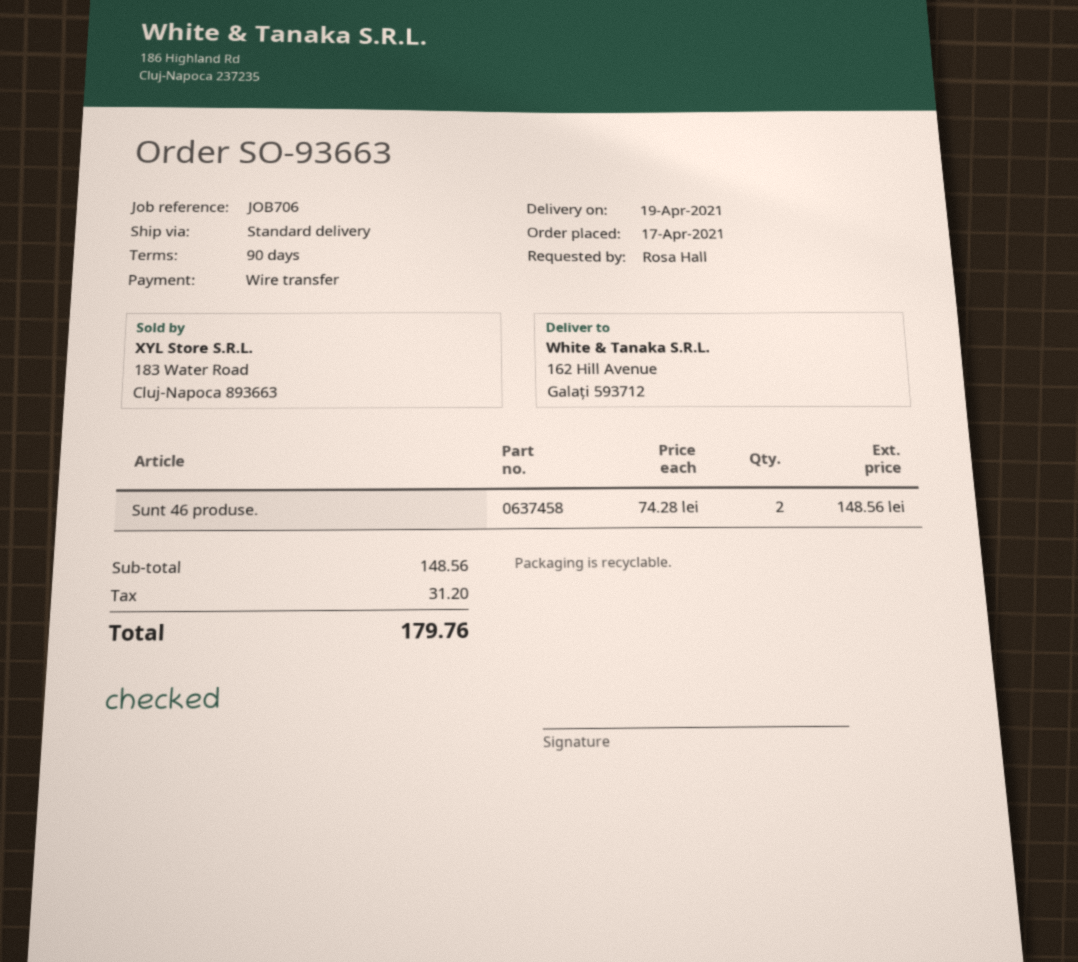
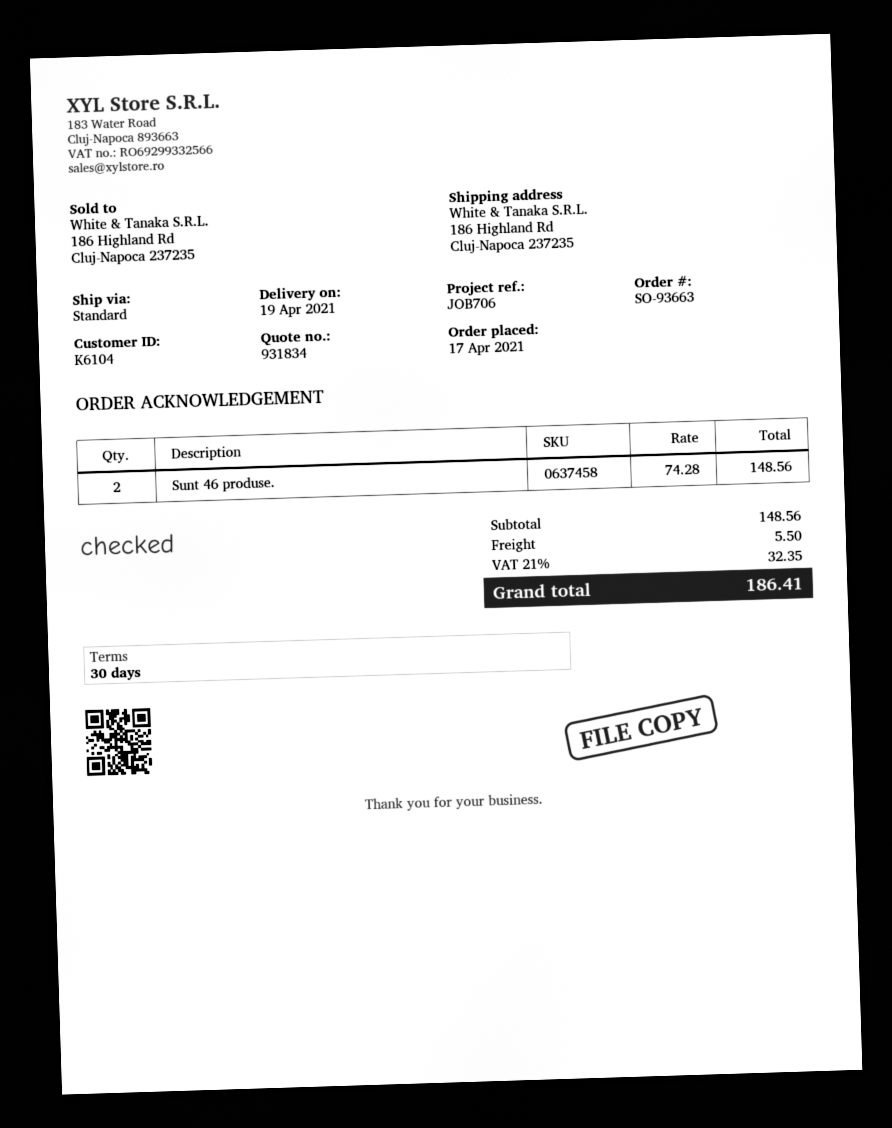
payment terms: 90 days -> 30 days
ship to: 162 Hill Avenue, Galați 593712 -> 186 Highland Rd, Cluj-Napoca 237235
shipping: none -> 5.50
tax: 31.20 -> 32.35
total: 179.76 -> 186.41

